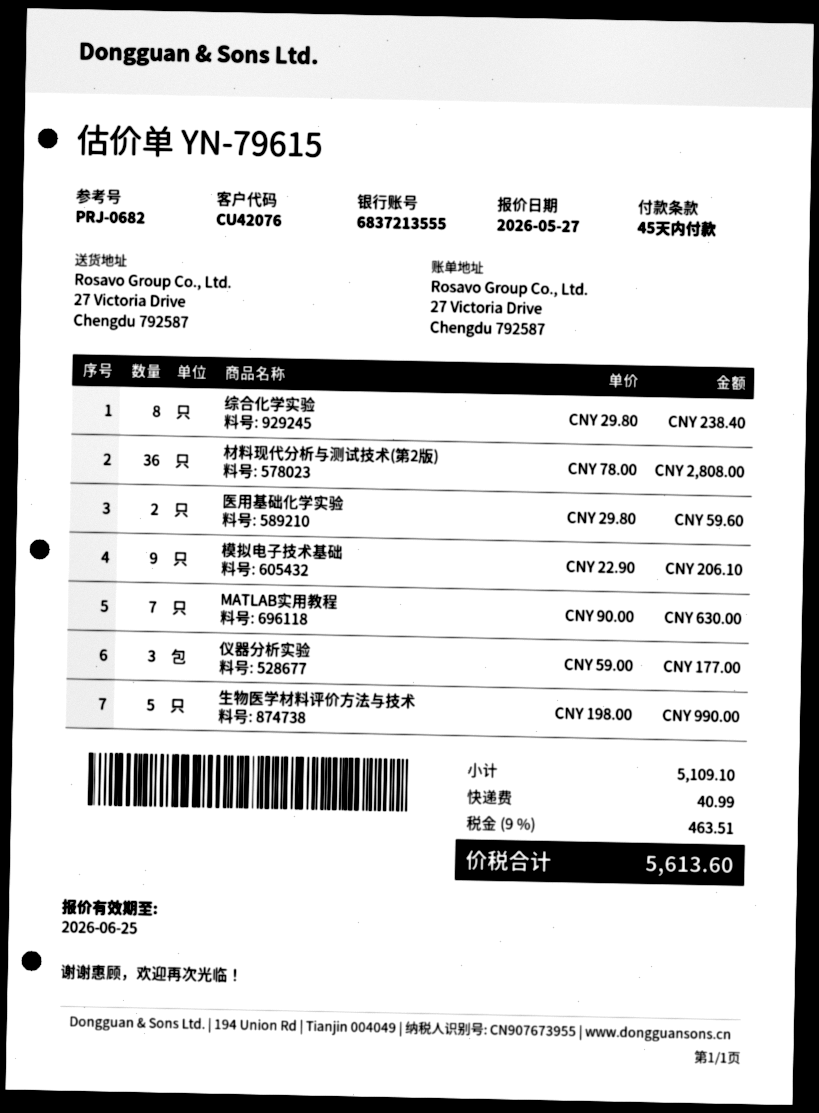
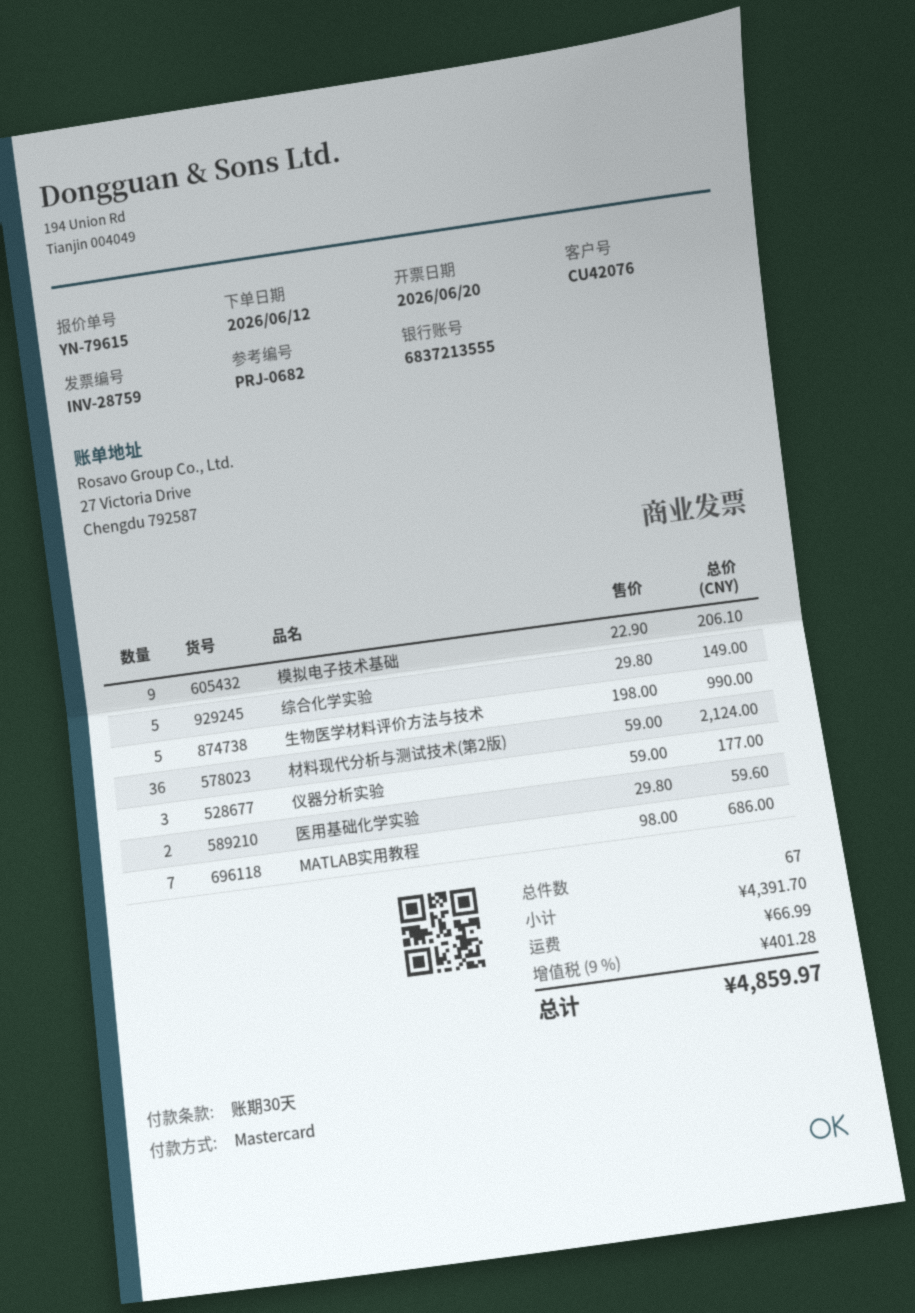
payment terms: 45 days -> 30 days
综合化学实验: 8 x 29.80 = 238.40 -> 5 x 29.80 = 149.00
材料现代分析与测试技术(第2版): 36 x 78.00 = 2808.00 -> 36 x 59.00 = 2124.00
MATLAB实用教程: 7 x 90.00 = 630.00 -> 7 x 98.00 = 686.00
subtotal: 5109.10 -> 4391.70
shipping: 40.99 -> 66.99
tax: 9% = 463.51 -> 9% = 401.28
total: 5613.60 -> 4859.97

